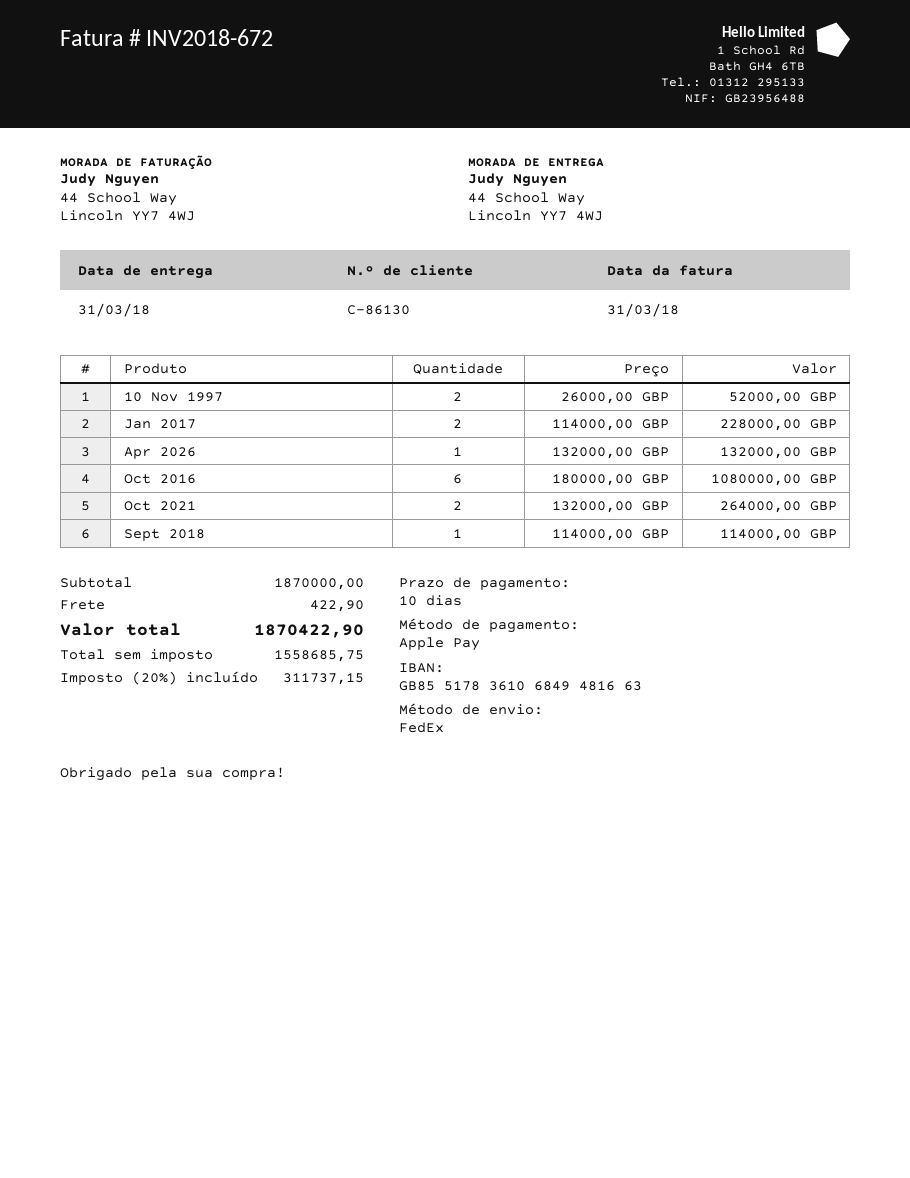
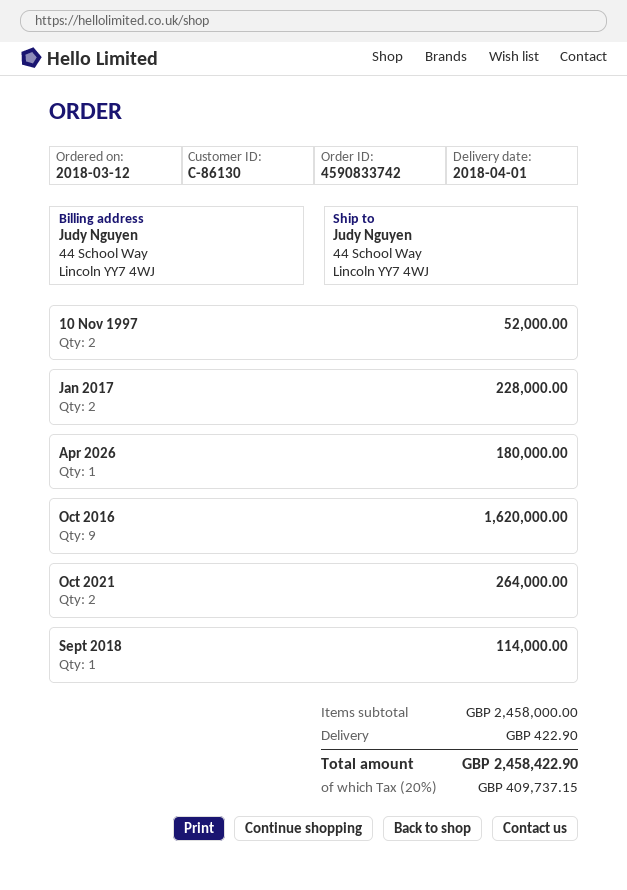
delivery date: 2018-03-31 -> 2018-04-01
Apr 2026: 1 for 132000.00 -> 1 for 180000.00
Oct 2016: 6 for 1080000.00 -> 9 for 1620000.00
subtotal: 1870000.00 -> 2458000.00
tax: 20% = 311737.15 -> 20% = 409737.15
total: 1870422.90 -> 2458422.90

